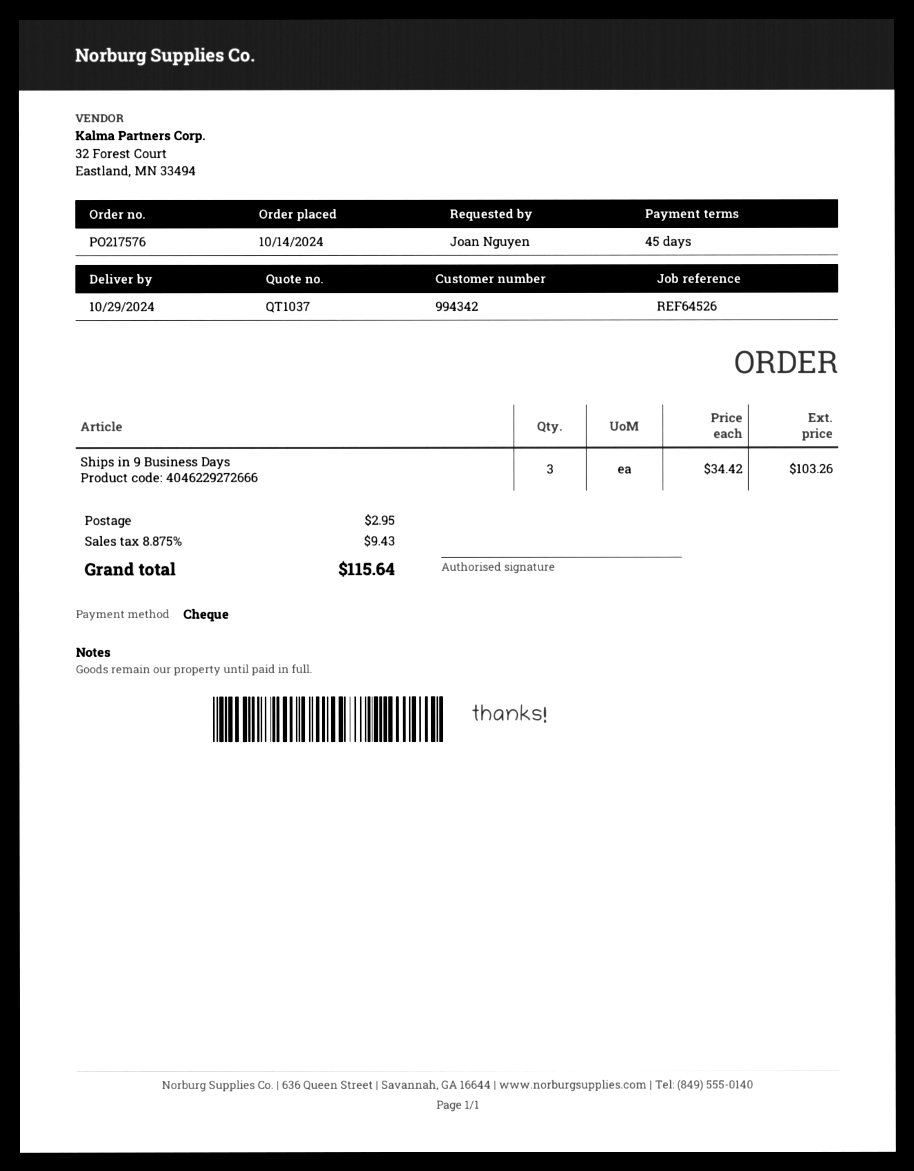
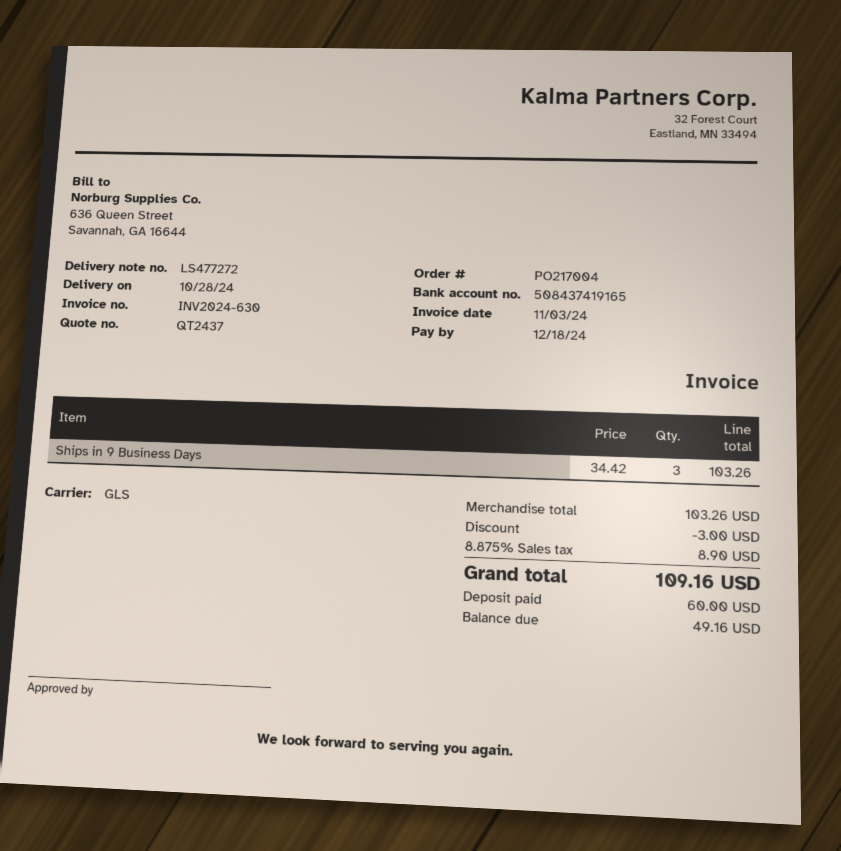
quote number: QT1037 -> QT2437
order number: PO217576 -> PO217004
delivery date: 2024-10-29 -> 2024-10-28
discount: none -> 3.00
shipping: 2.95 -> none
tax: 8.875% = 9.43 -> 8.875% = 8.90
total: 115.64 -> 109.16

